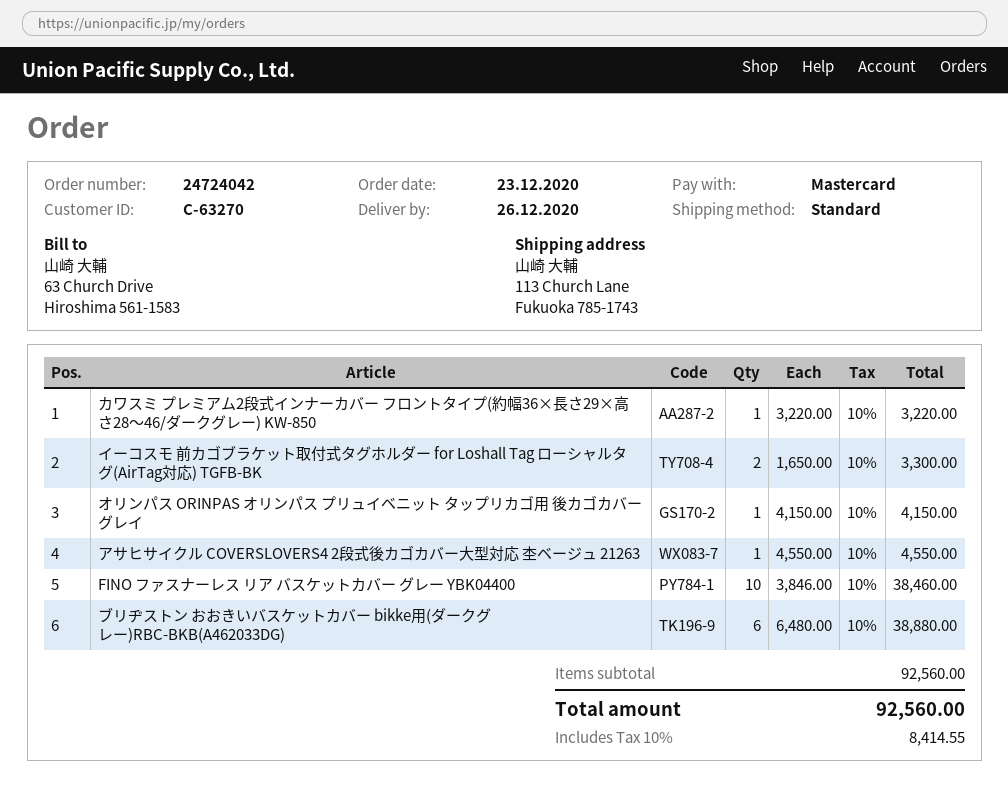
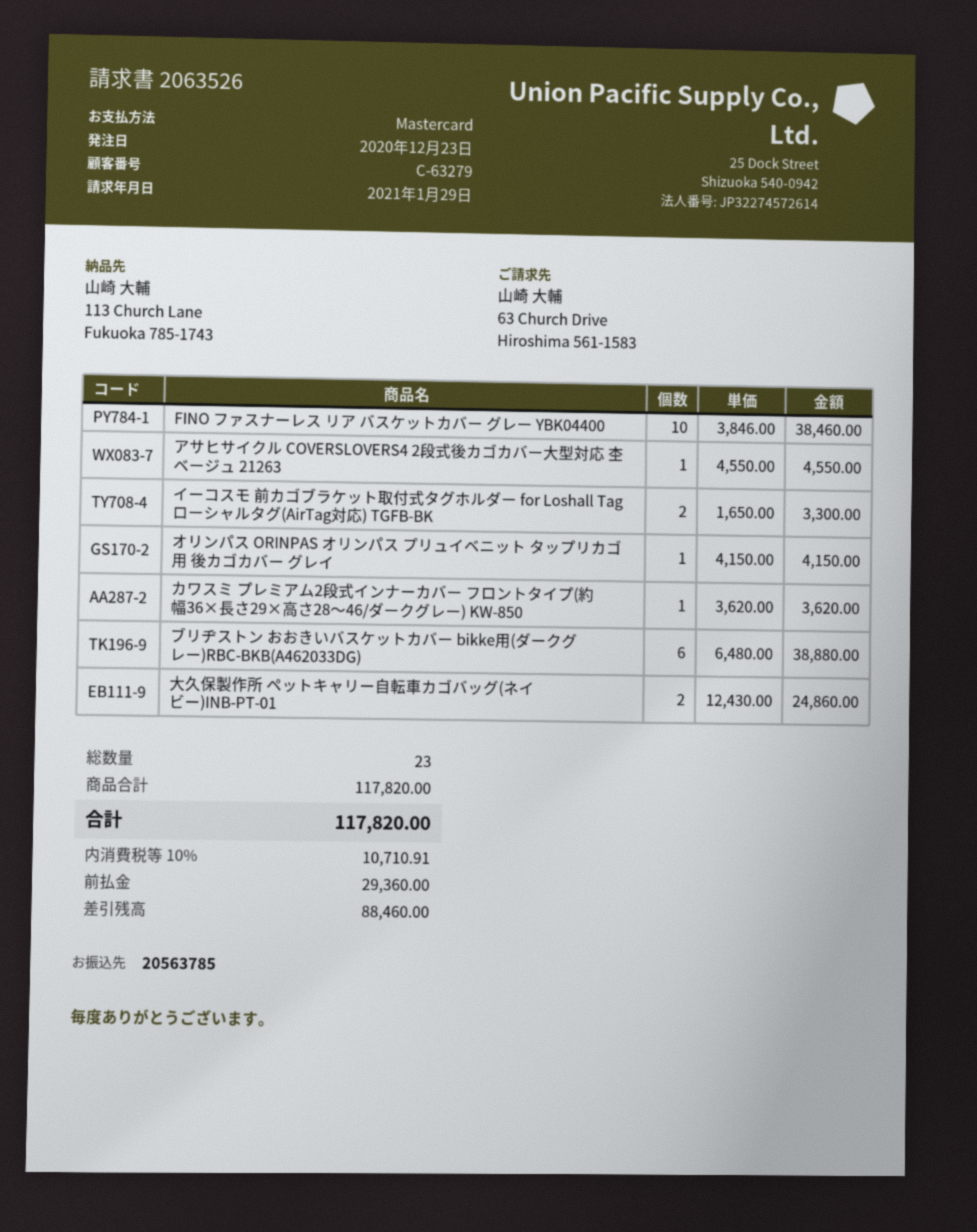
customer number: C-63270 -> C-63279
カワスミ プレミアム2段式インナーカバー フロントタイプ(約幅36×長さ29×高さ28〜46/ダークグレー) KW-850: 1 x 3220.00 = 3220.00 -> 1 x 3620.00 = 3620.00
大久保製作所 ペットキャリー自転車カゴバッグ(ネイビー)INB-PT-01: none -> 2 x 12430.00 = 24860.00
subtotal: 92560.00 -> 117820.00
tax: 10% = 8414.55 -> 10% = 10710.91
total: 92560.00 -> 117820.00

